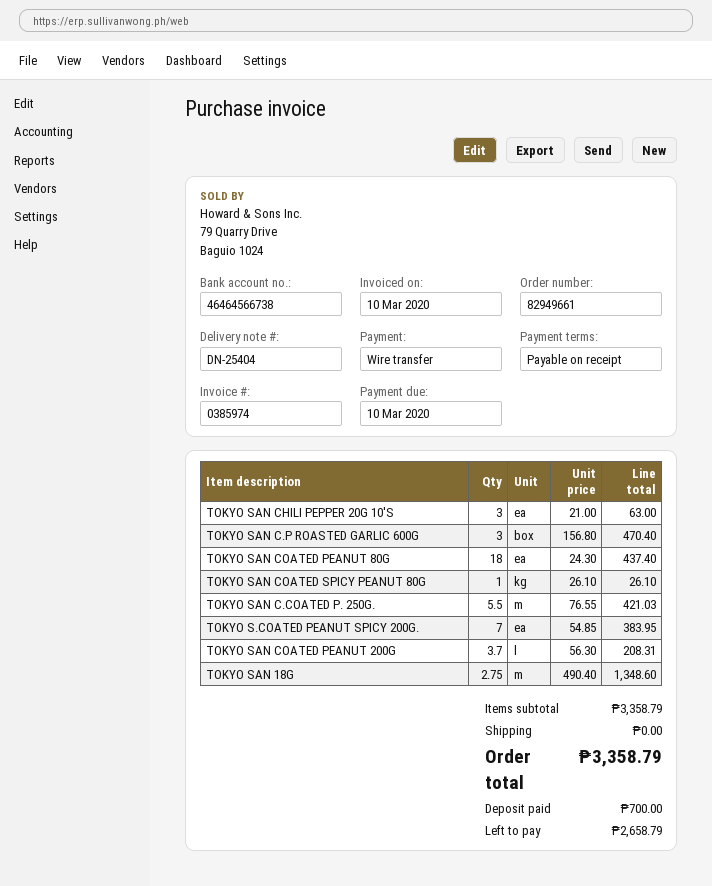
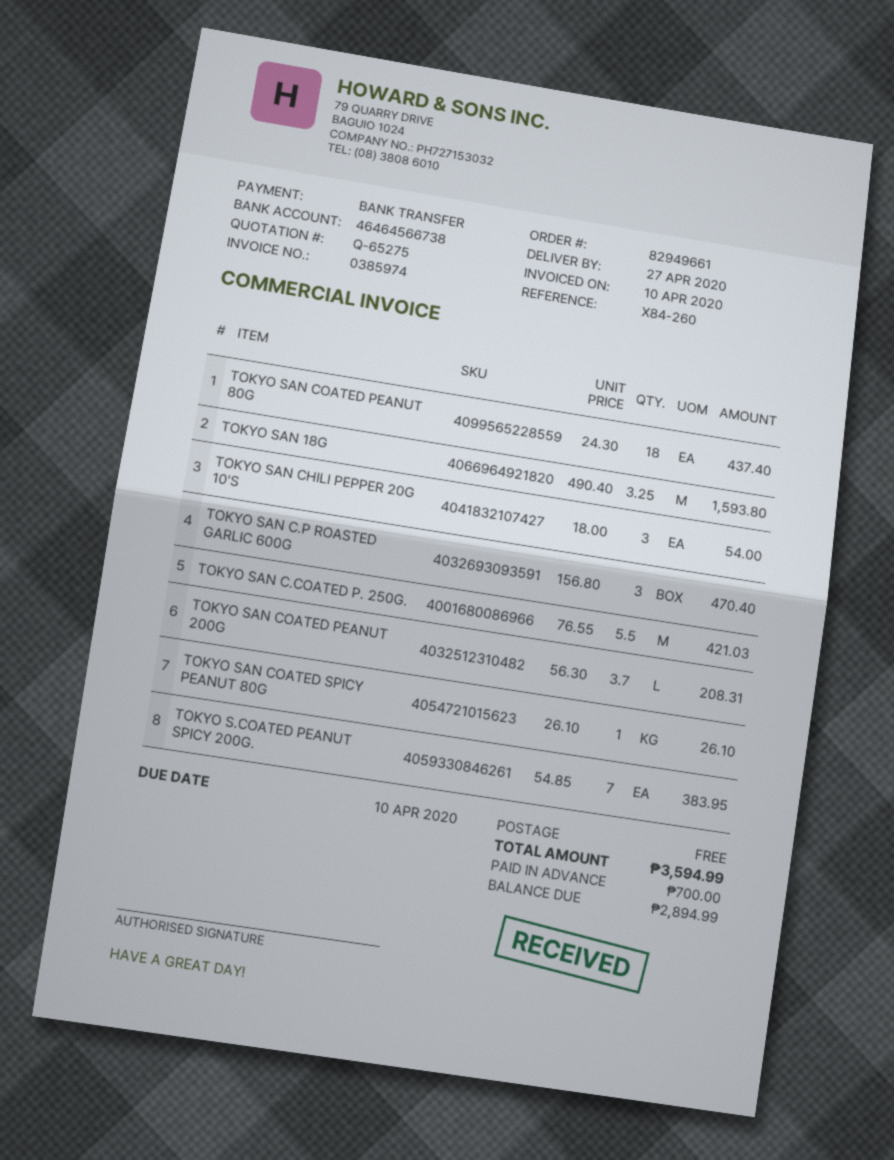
invoice date: 2020-03-10 -> 2020-04-10
due date: 2020-03-10 -> 2020-04-10
TOKYO SAN CHILI PEPPER 20G 10'S: 3 x 21.00 = 63.00 -> 3 x 18.00 = 54.00
TOKYO SAN 18G: 2.75 x 490.40 = 1348.60 -> 3.25 x 490.40 = 1593.80
total: 3358.79 -> 3594.99
balance: 2658.79 -> 2894.99

